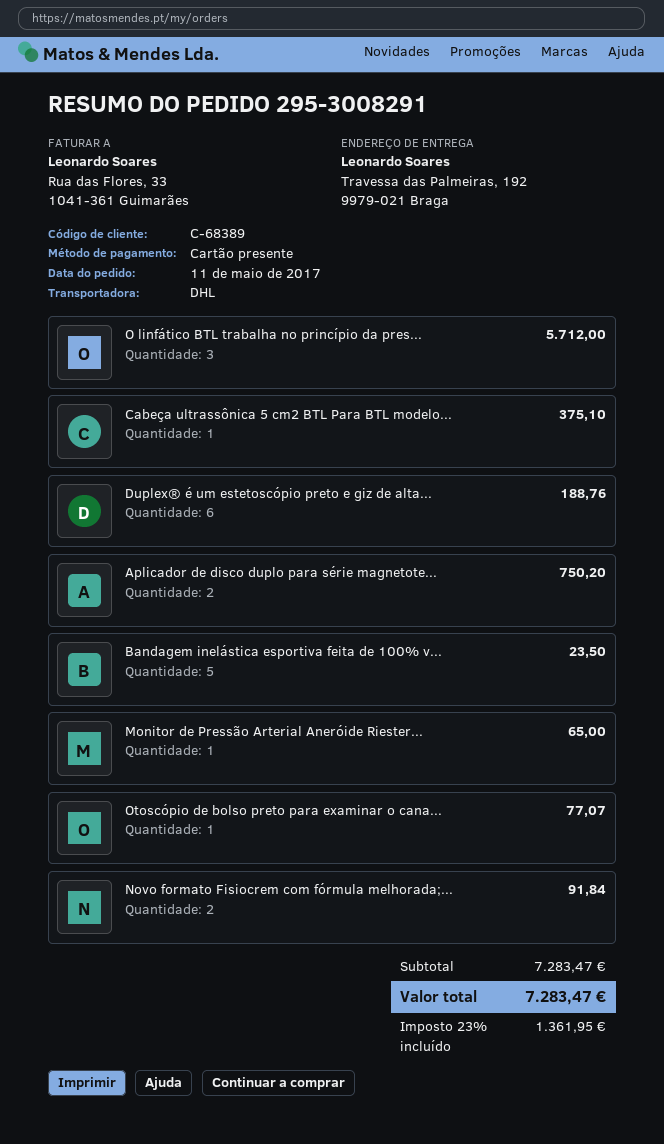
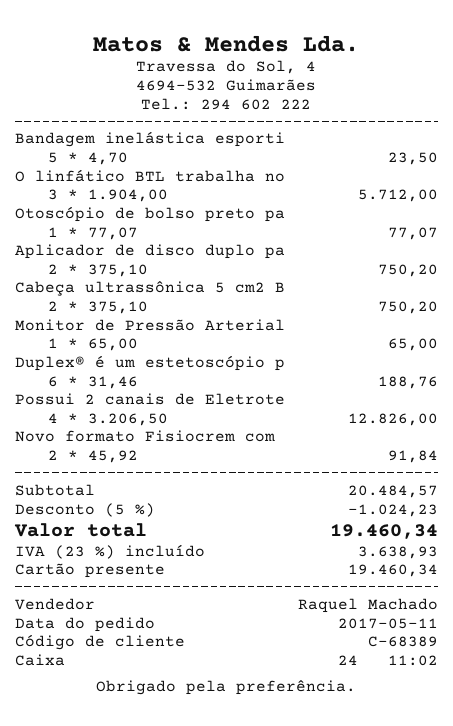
Cabeça ultrassônica 5 cm2 BTL Para BTL modelo...: 1 for 375.10 -> 2 for 750.20
Possui 2 canais de Eletrote: none -> 4 for 12826.00
subtotal: 7283.47 -> 20484.57
discount: none -> 5% = 1024.23
tax: 23% = 1361.95 -> 23% = 3638.93
total: 7283.47 -> 19460.34

